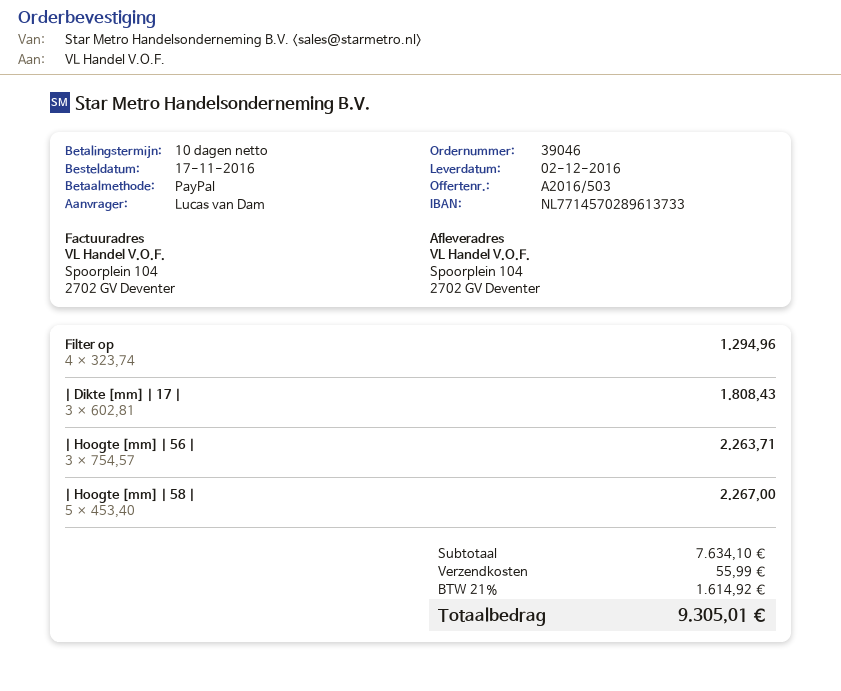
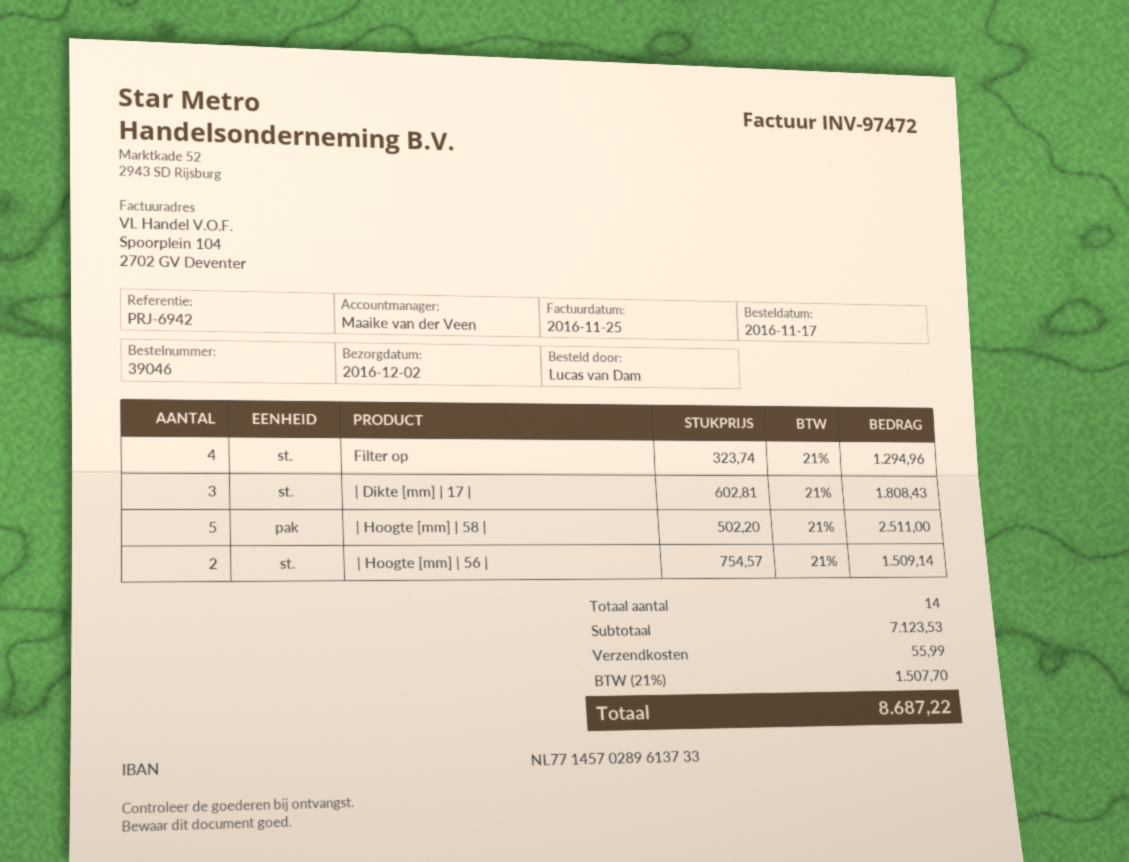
| Hoogte [mm] | 56 |: 3 x 754.57 = 2263.71 -> 2 x 754.57 = 1509.14
| Hoogte [mm] | 58 |: 5 x 453.40 = 2267.00 -> 5 x 502.20 = 2511.00
subtotal: 7634.10 -> 7123.53
tax: 21% = 1614.92 -> 21% = 1507.70
total: 9305.01 -> 8687.22

